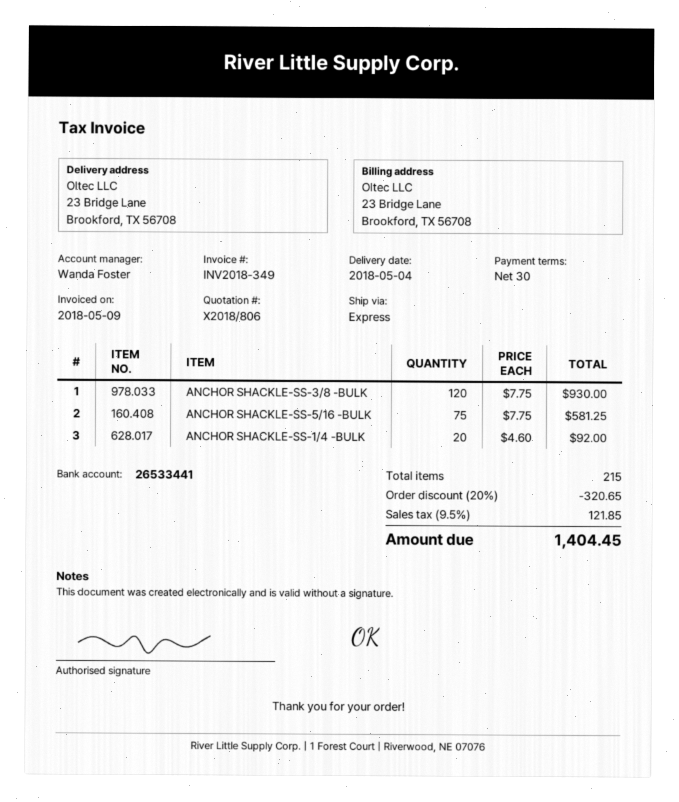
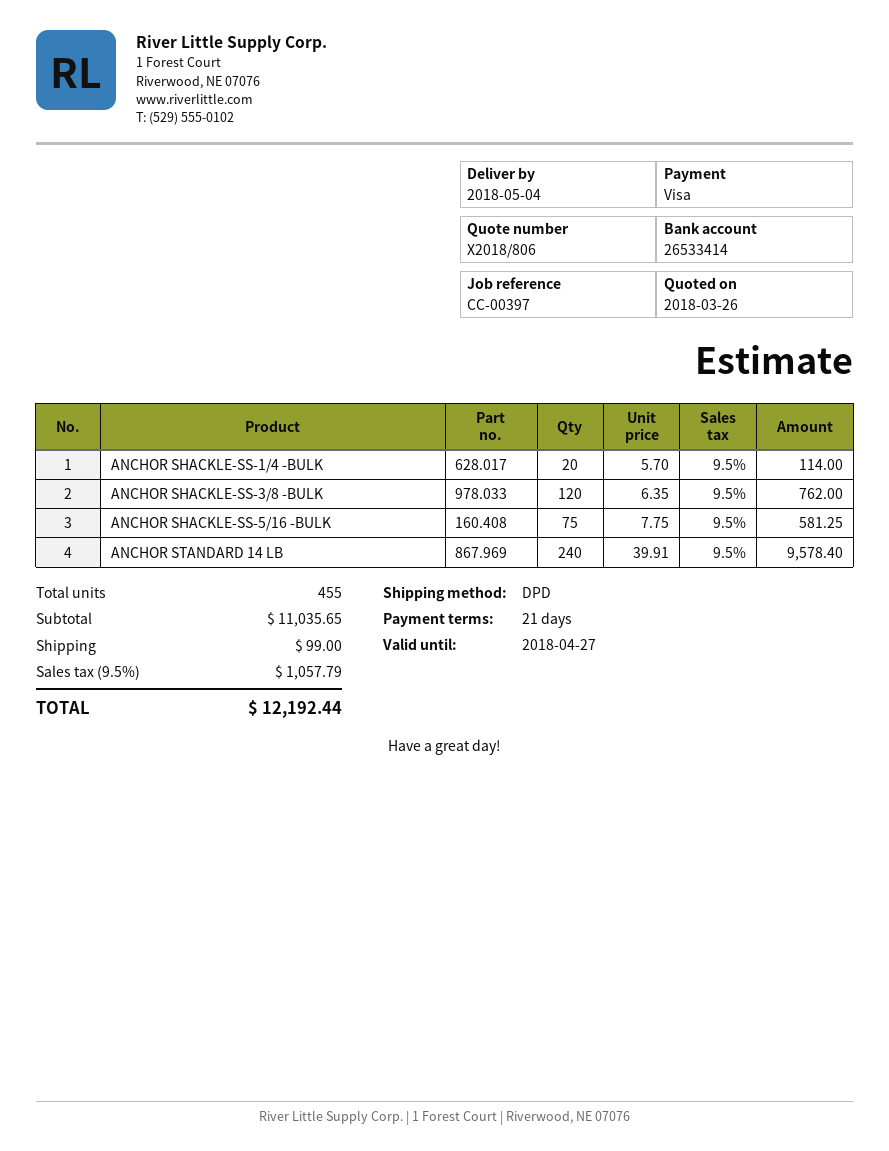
payment terms: 30 days -> 21 days
bank account: 26533441 -> 26533414
shipping method: express -> DPD
ANCHOR SHACKLE-SS-3/8 -BULK: 120 x 7.75 = 930.00 -> 120 x 6.35 = 762.00
ANCHOR SHACKLE-SS-1/4 -BULK: 20 x 4.60 = 92.00 -> 20 x 5.70 = 114.00
ANCHOR STANDARD 14 LB: none -> 240 x 39.91 = 9578.40
total quantity: 215 -> 455
discount: 20% = 320.65 -> none
shipping: none -> 99.00
tax: 9.5% = 121.85 -> 9.5% = 1057.79
total: 1404.45 -> 12192.44

